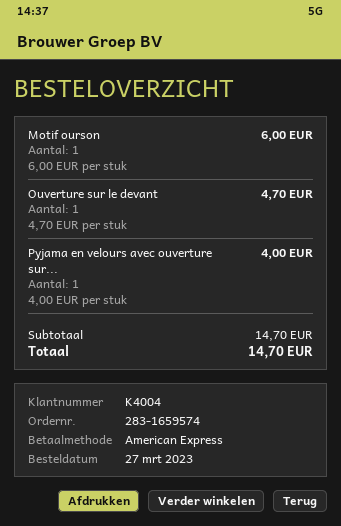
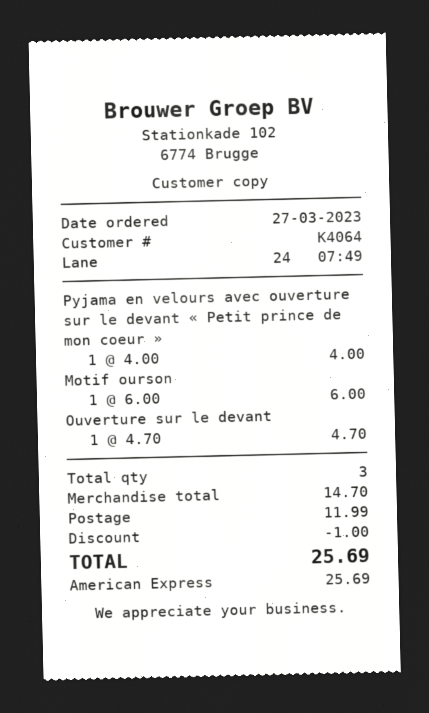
customer number: K4004 -> K4064
discount: none -> 1.00
shipping: none -> 11.99
total: 14.70 -> 25.69

